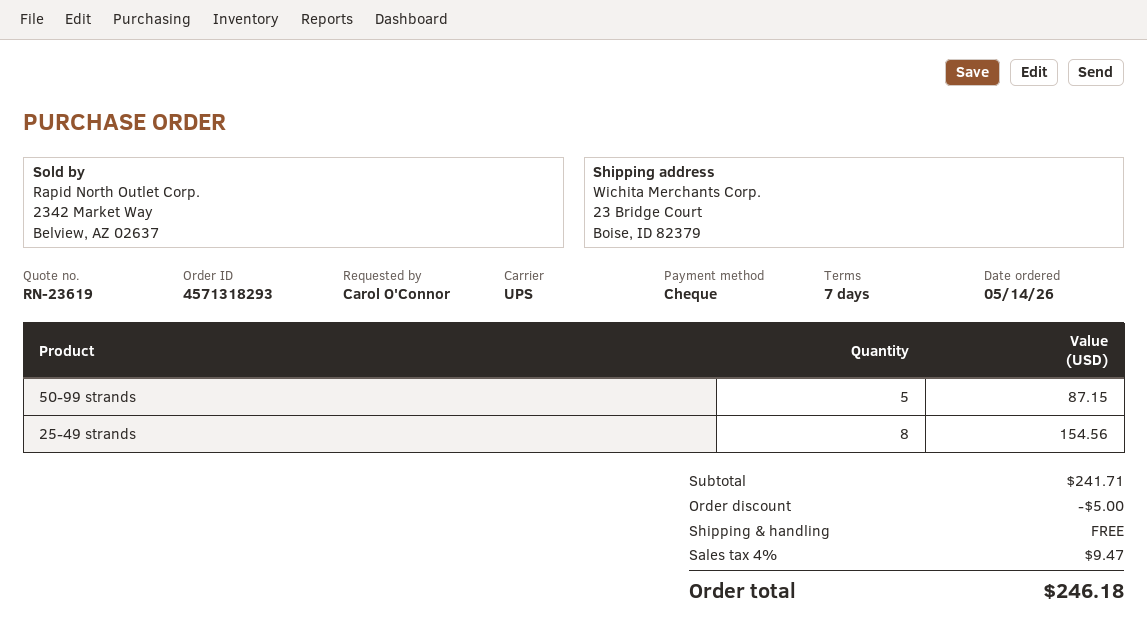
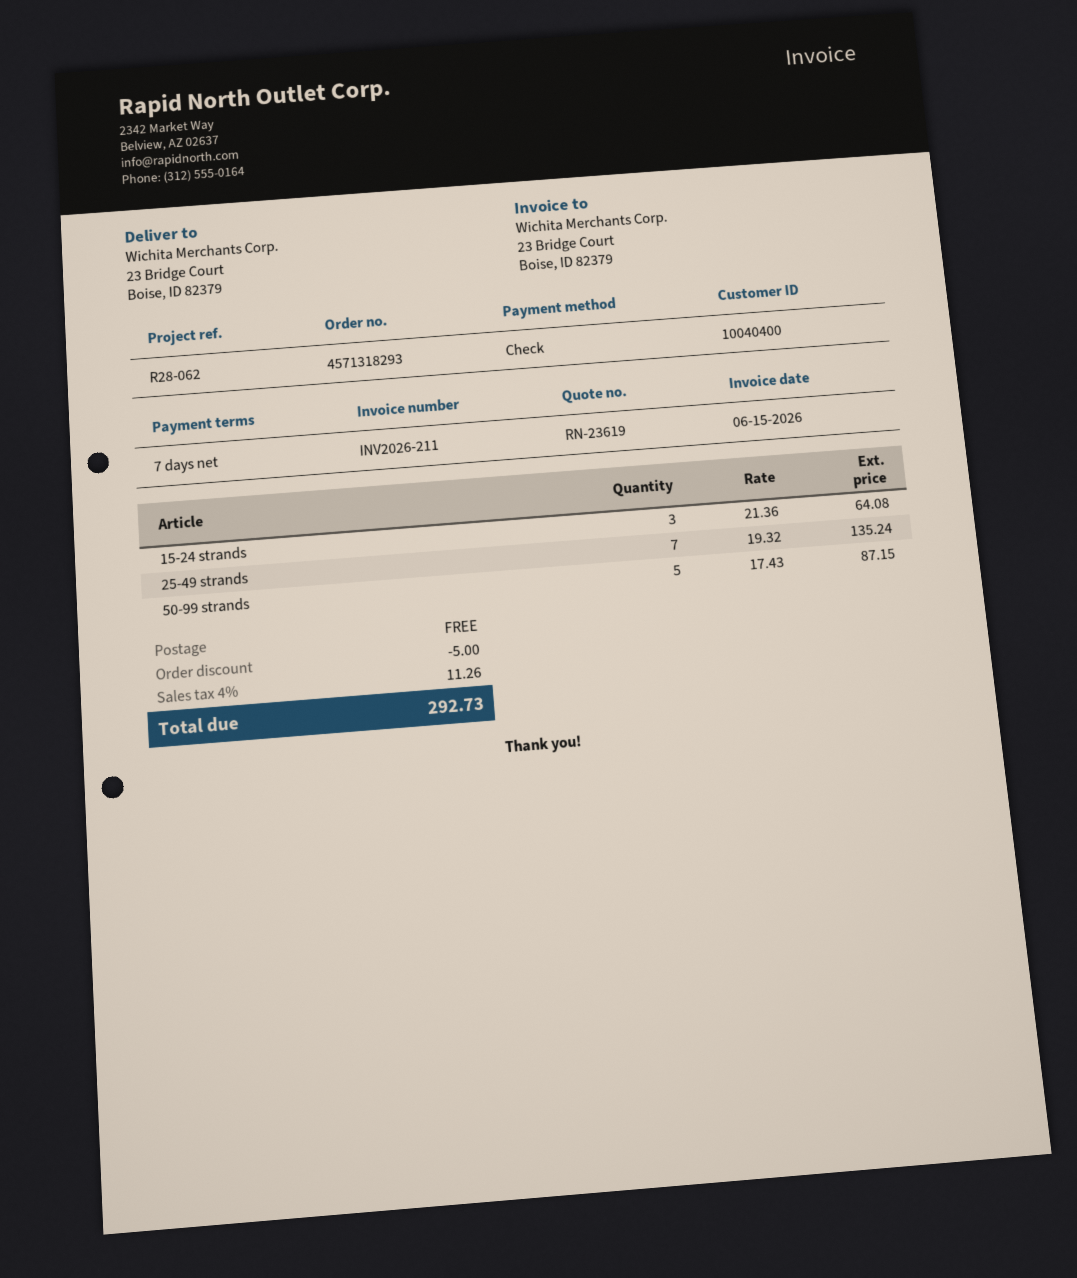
25-49 strands: 8 for 154.56 -> 7 for 135.24
15-24 strands: none -> 3 for 64.08
tax: 4% = 9.47 -> 4% = 11.26
total: 246.18 -> 292.73

